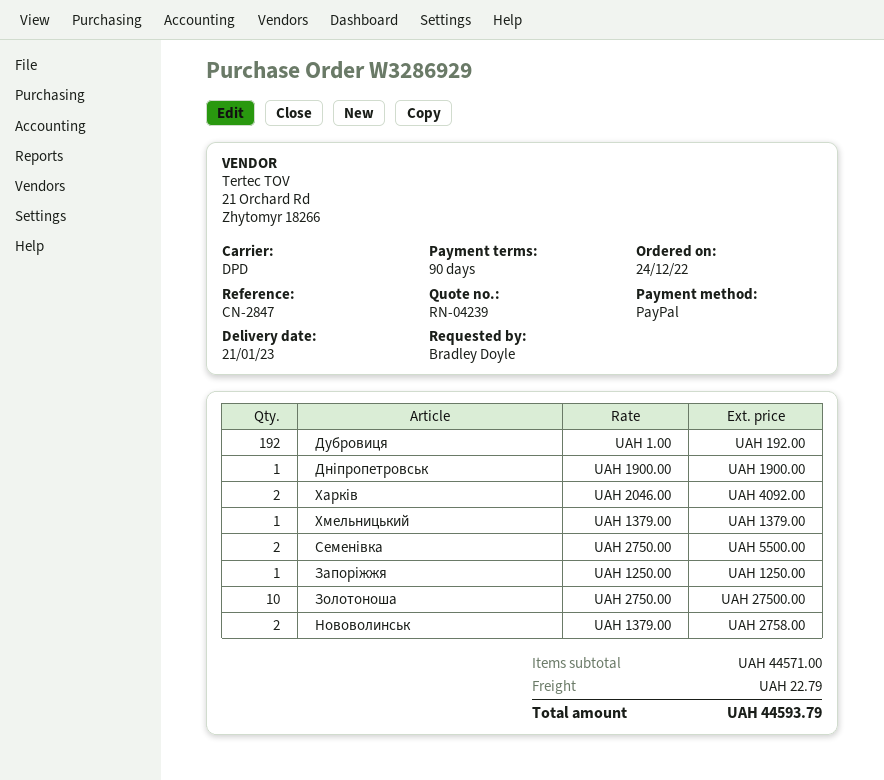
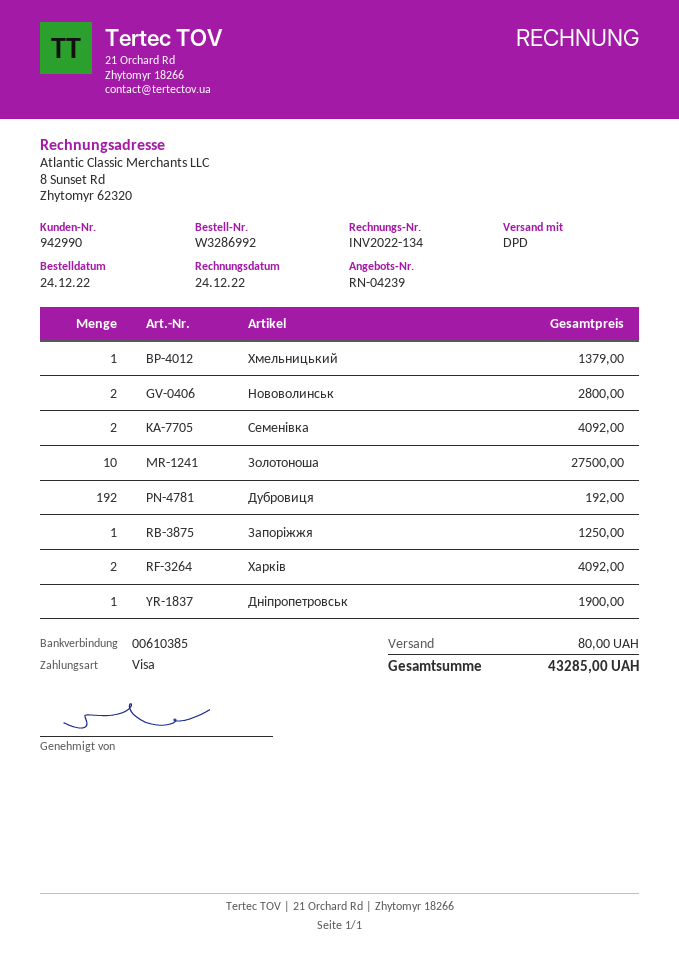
order number: W3286929 -> W3286992
payment method: PayPal -> Visa
Семенівка: 2 for 5500.00 -> 2 for 4092.00
Нововолинськ: 2 for 2758.00 -> 2 for 2800.00
shipping: 22.79 -> 80.00
total: 44593.79 -> 43285.00

